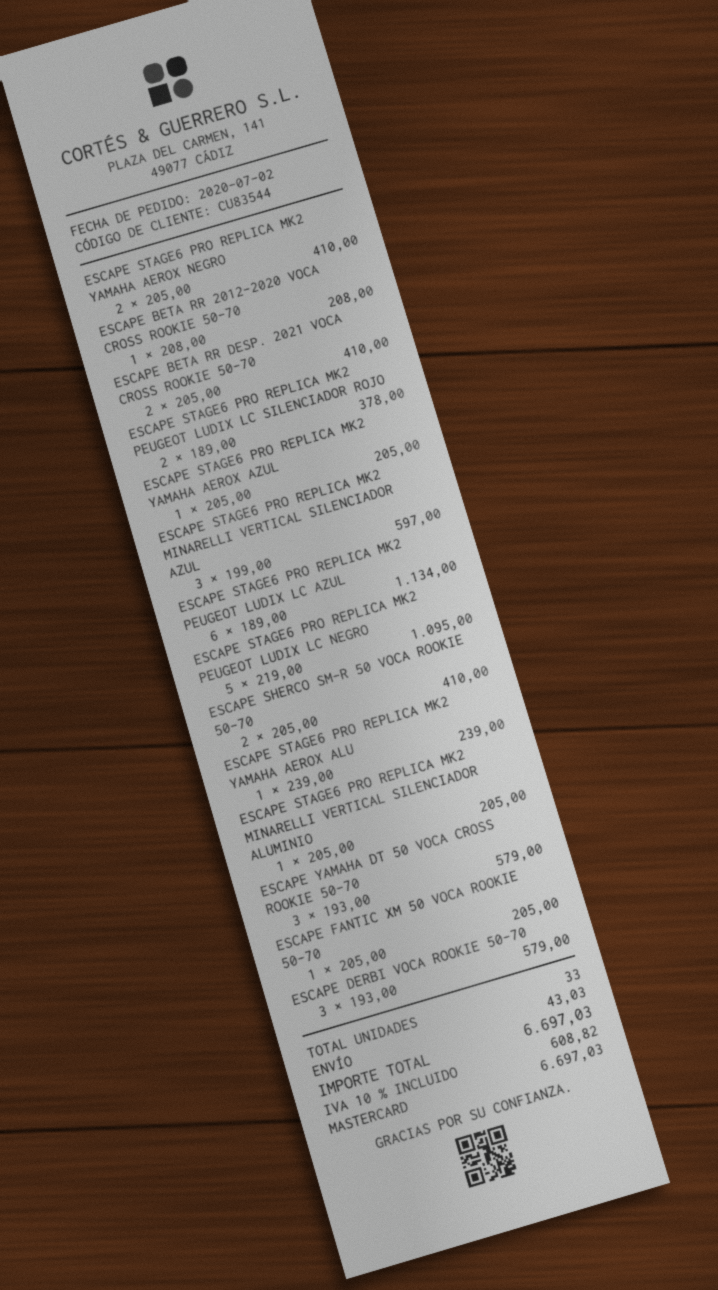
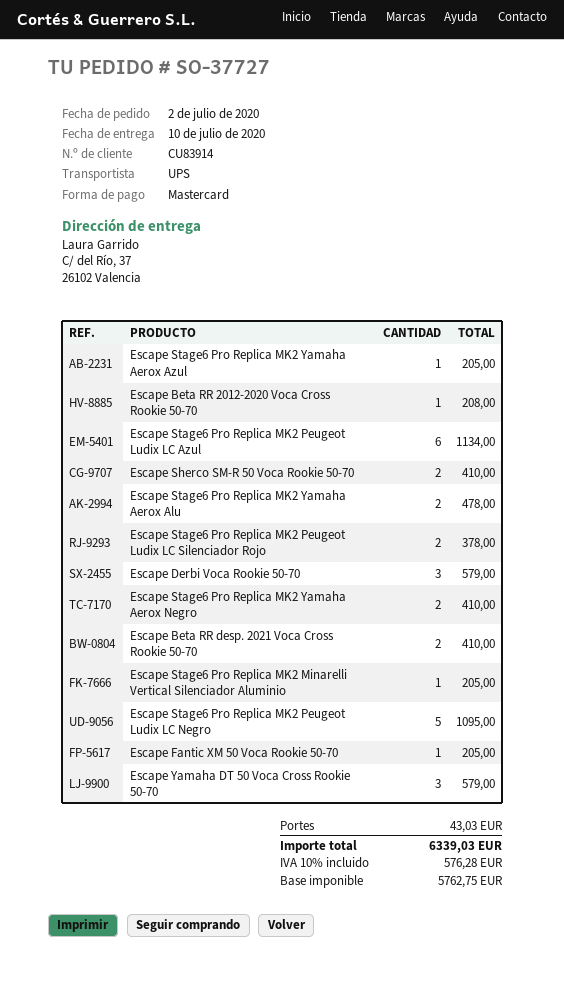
customer number: CU83544 -> CU83914
ESCAPE STAGE6 PRO REPLICA MK2 MINARELLI VERTICAL SILENCIADOR AZUL: 3 for 597.00 -> none
ESCAPE STAGE6 PRO REPLICA MK2 YAMAHA AEROX ALU: 1 for 239.00 -> 2 for 478.00
tax: 10% = 608.82 -> 10% = 576.28
total: 6697.03 -> 6339.03

